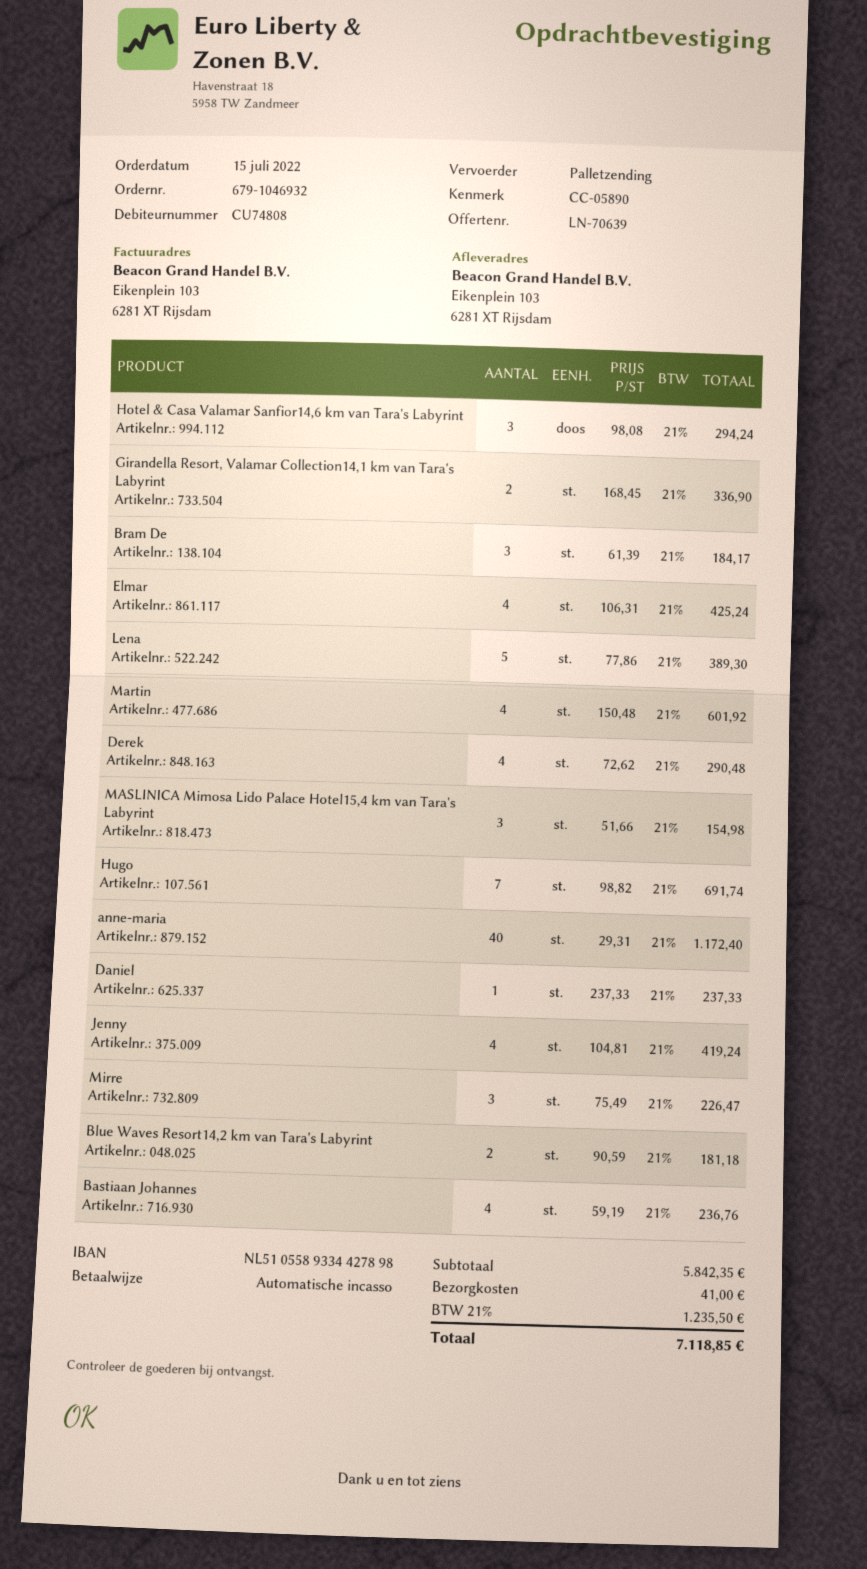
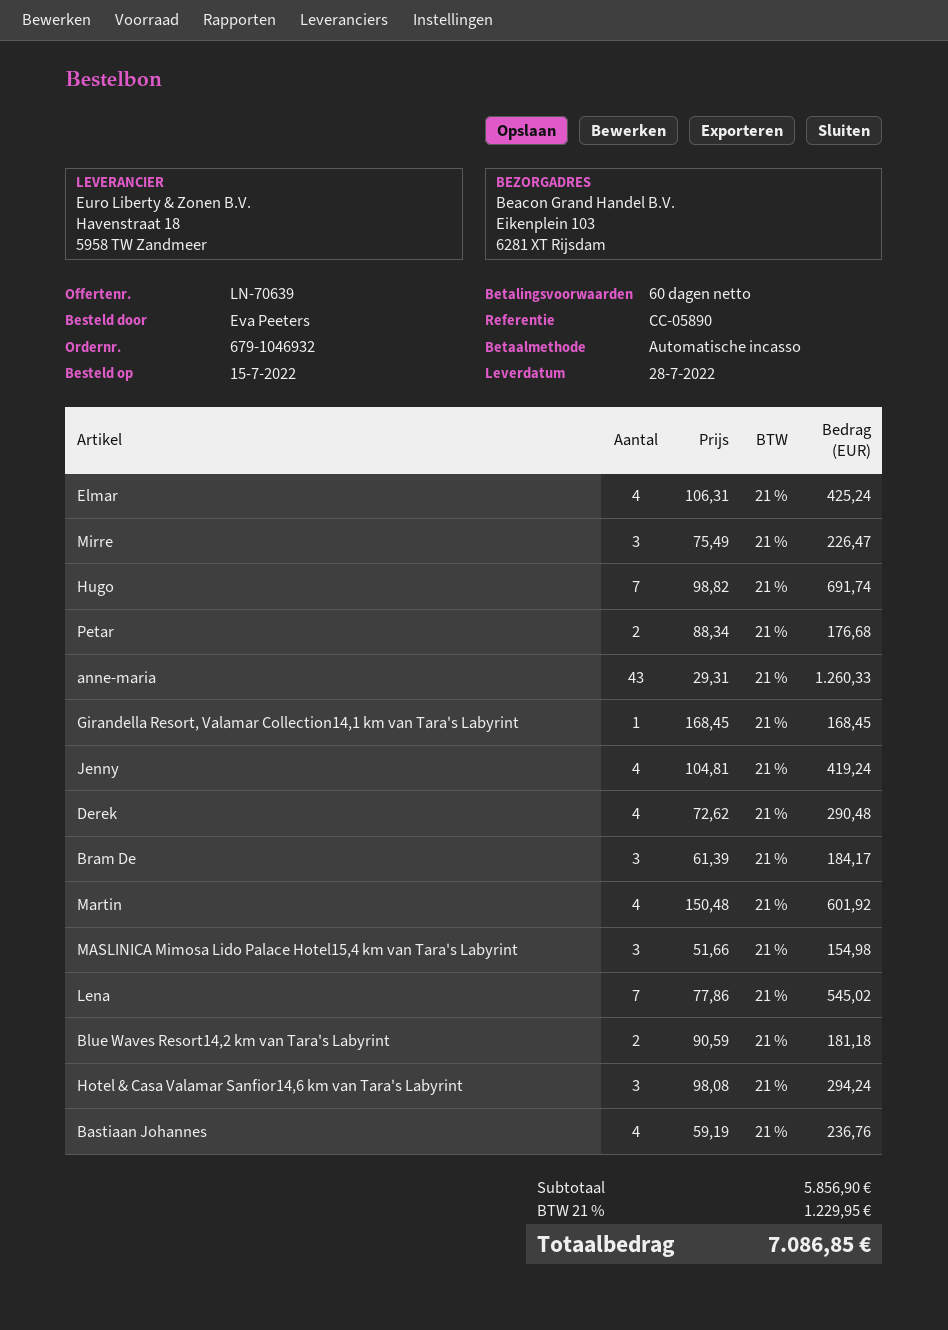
Girandella Resort, Valamar Collection14,1 km van Tara's Labyrint: 2 x 168.45 = 336.90 -> 1 x 168.45 = 168.45
Lena: 5 x 77.86 = 389.30 -> 7 x 77.86 = 545.02
anne-maria: 40 x 29.31 = 1172.40 -> 43 x 29.31 = 1260.33
Daniel: 1 x 237.33 = 237.33 -> none
Petar: none -> 2 x 88.34 = 176.68
subtotal: 5842.35 -> 5856.90
shipping: 41.00 -> none
tax: 21% = 1235.50 -> 21% = 1229.95
total: 7118.85 -> 7086.85

